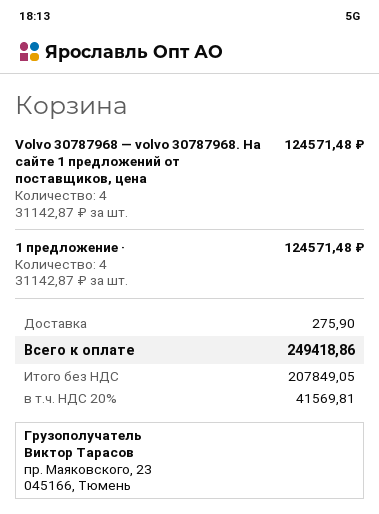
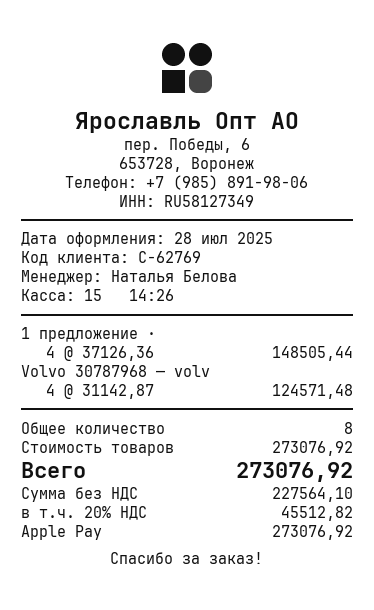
1 предложение ·: 4 x 31142.87 = 124571.48 -> 4 x 37126.36 = 148505.44
shipping: 275.90 -> none
net: 207849.05 -> 227564.10
tax: 20% = 41569.81 -> 20% = 45512.82
total: 249418.86 -> 273076.92

